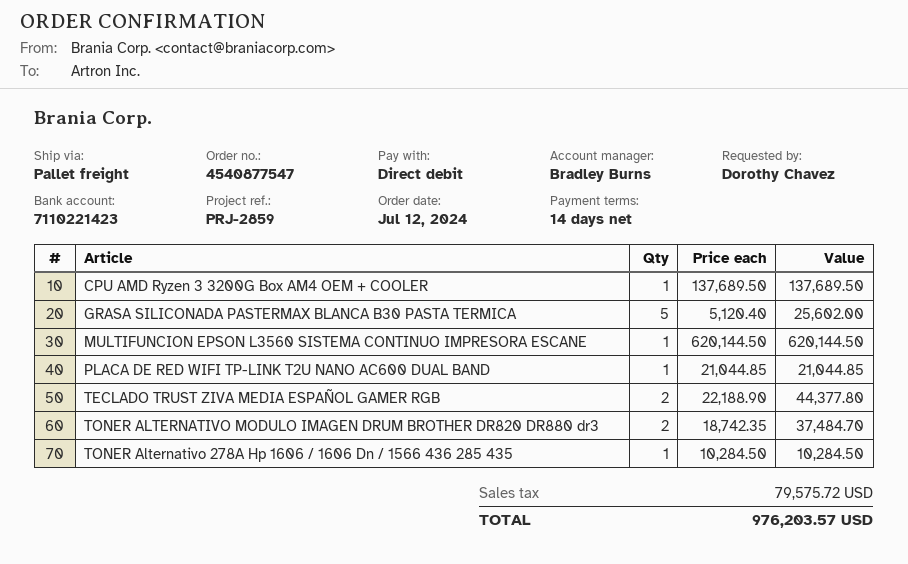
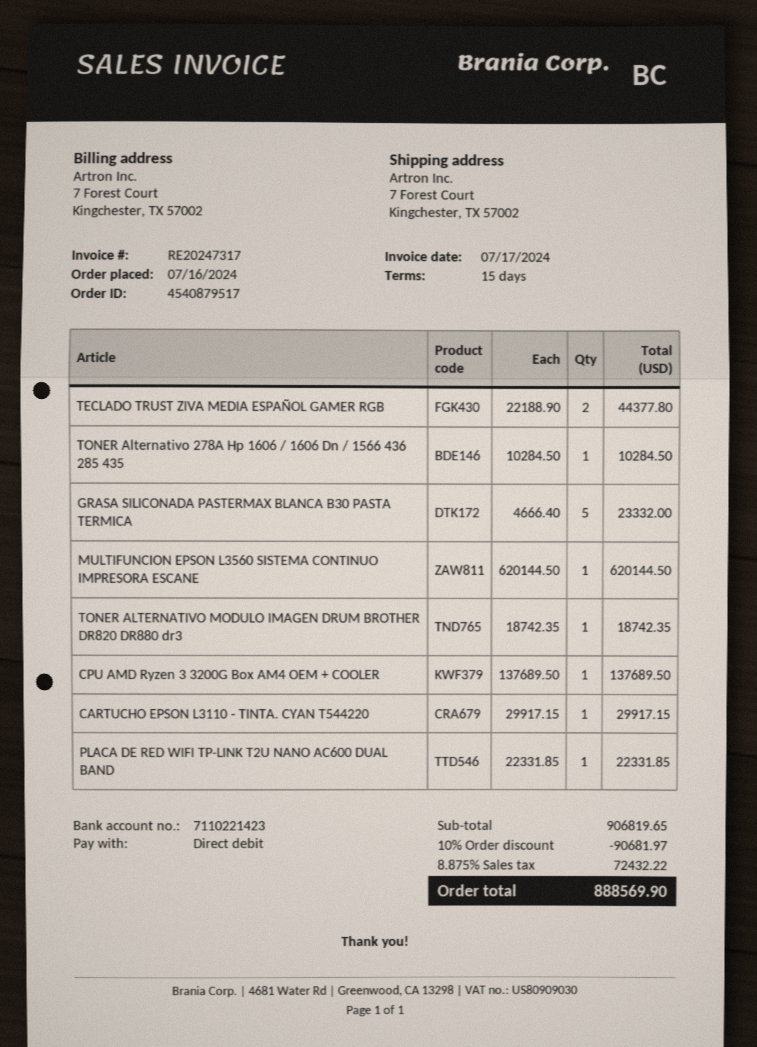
order number: 4540877547 -> 4540879517
order date: 2024-07-12 -> 2024-07-16
payment terms: 14 days -> 15 days
GRASA SILICONADA PASTERMAX BLANCA B30 PASTA TERMICA: 5 x 5120.40 = 25602.00 -> 5 x 4666.40 = 23332.00
PLACA DE RED WIFI TP-LINK T2U NANO AC600 DUAL BAND: 1 x 21044.85 = 21044.85 -> 1 x 22331.85 = 22331.85
TONER ALTERNATIVO MODULO IMAGEN DRUM BROTHER DR820 DR880 dr3: 2 x 18742.35 = 37484.70 -> 1 x 18742.35 = 18742.35
CARTUCHO EPSON L3110 - TINTA. CYAN T544220: none -> 1 x 29917.15 = 29917.15
discount: none -> 10% = 90681.97
tax: 79575.72 -> 72432.22
total: 976203.57 -> 888569.90

